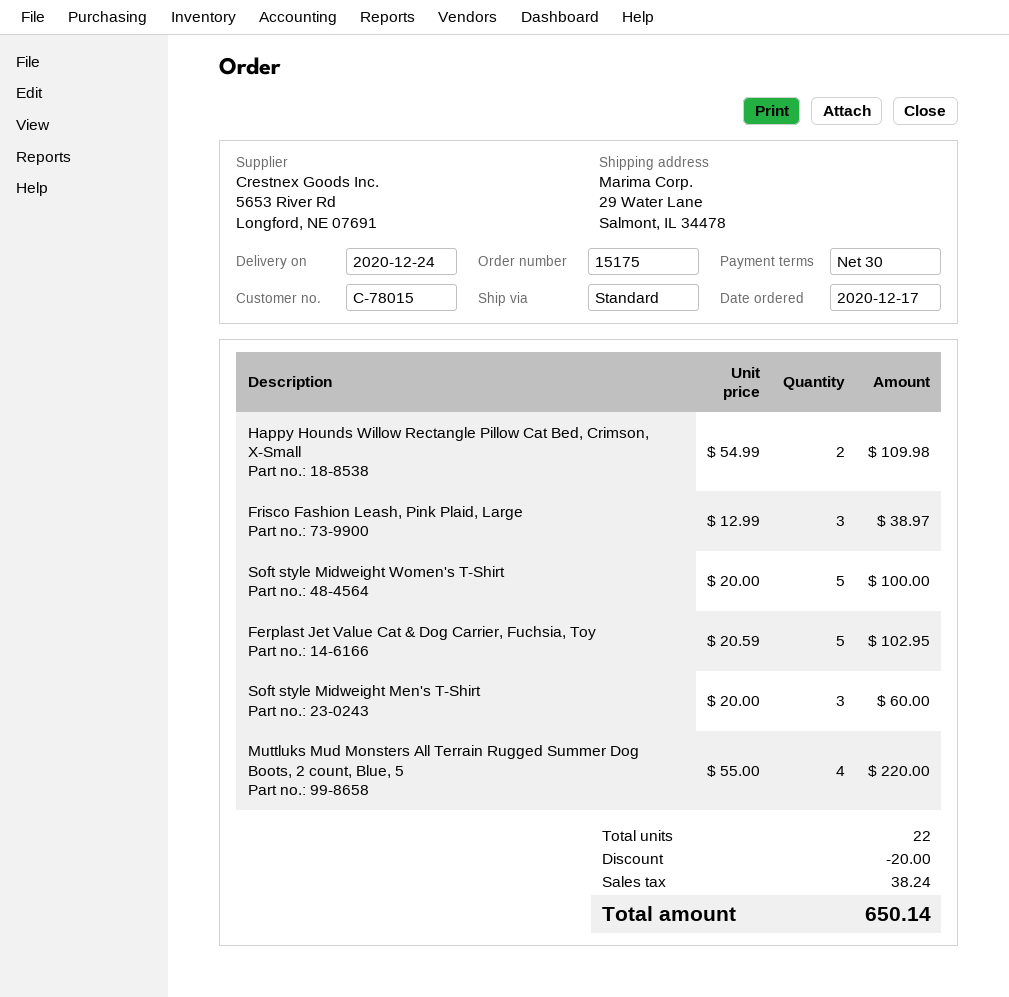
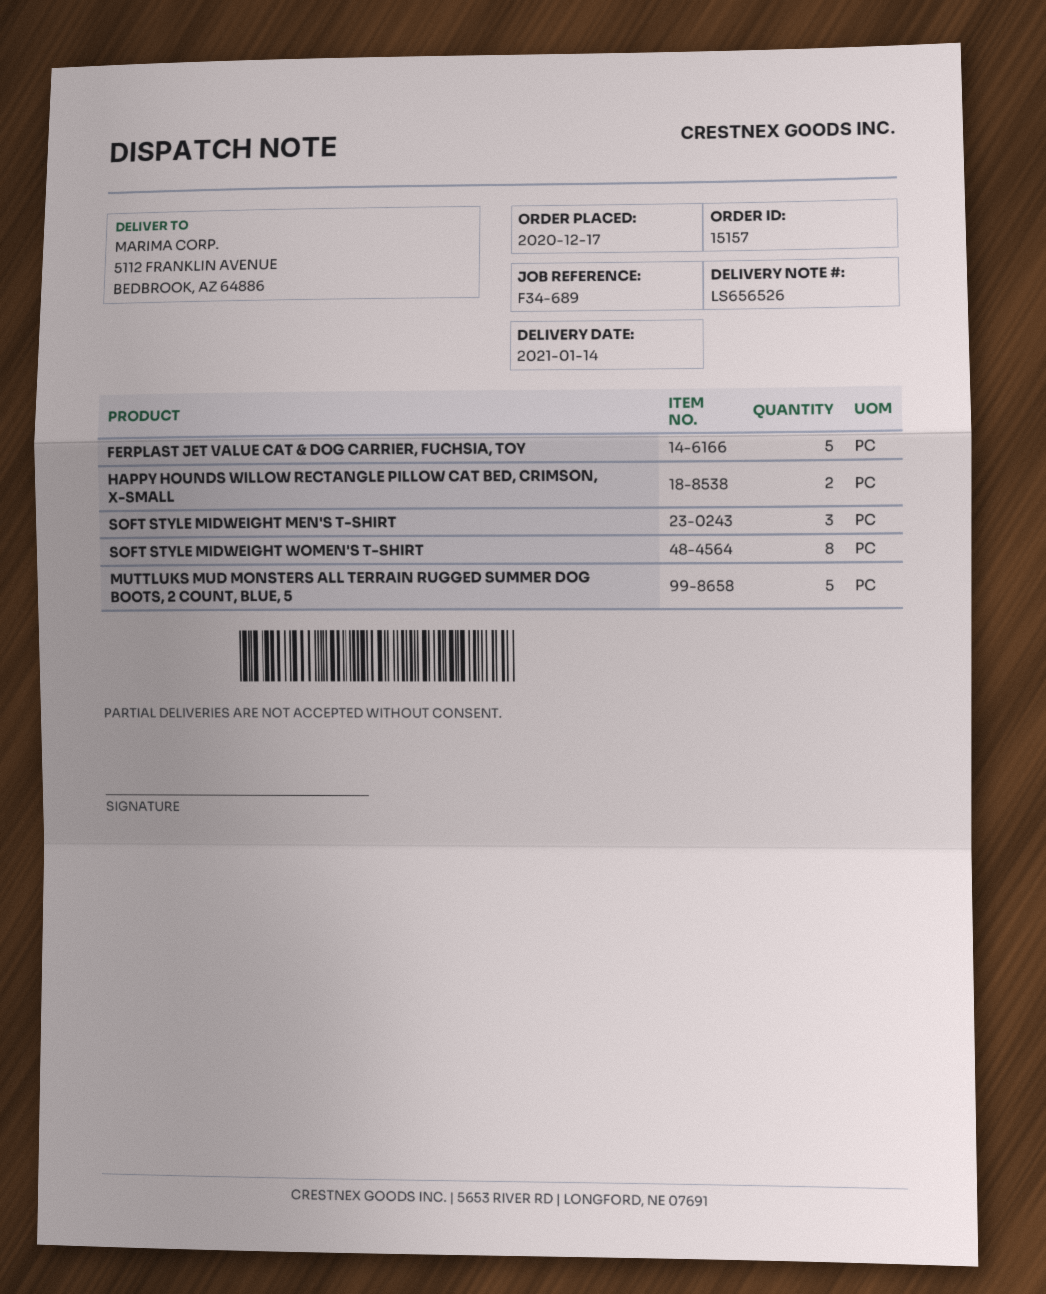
order number: 15175 -> 15157
delivery date: 2020-12-24 -> 2021-01-14
ship to: 29 Water Lane, Salmont, IL 34478 -> 5112 FRANKLIN AVENUE, BEDBROOK, AZ 64886
Frisco Fashion Leash, Pink Plaid, Large: 3 -> none
Soft style Midweight Women's T-Shirt: 5 -> 8
Muttluks Mud Monsters All Terrain Rugged Summer Dog Boots, 2 count, Blue, 5: 4 -> 5

